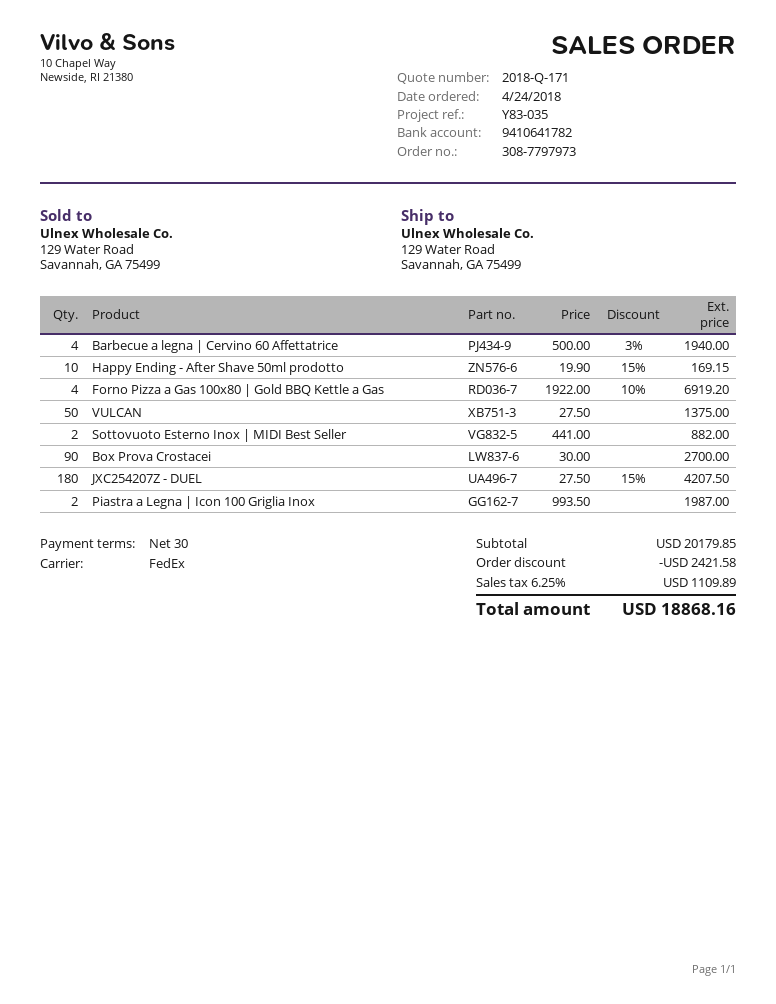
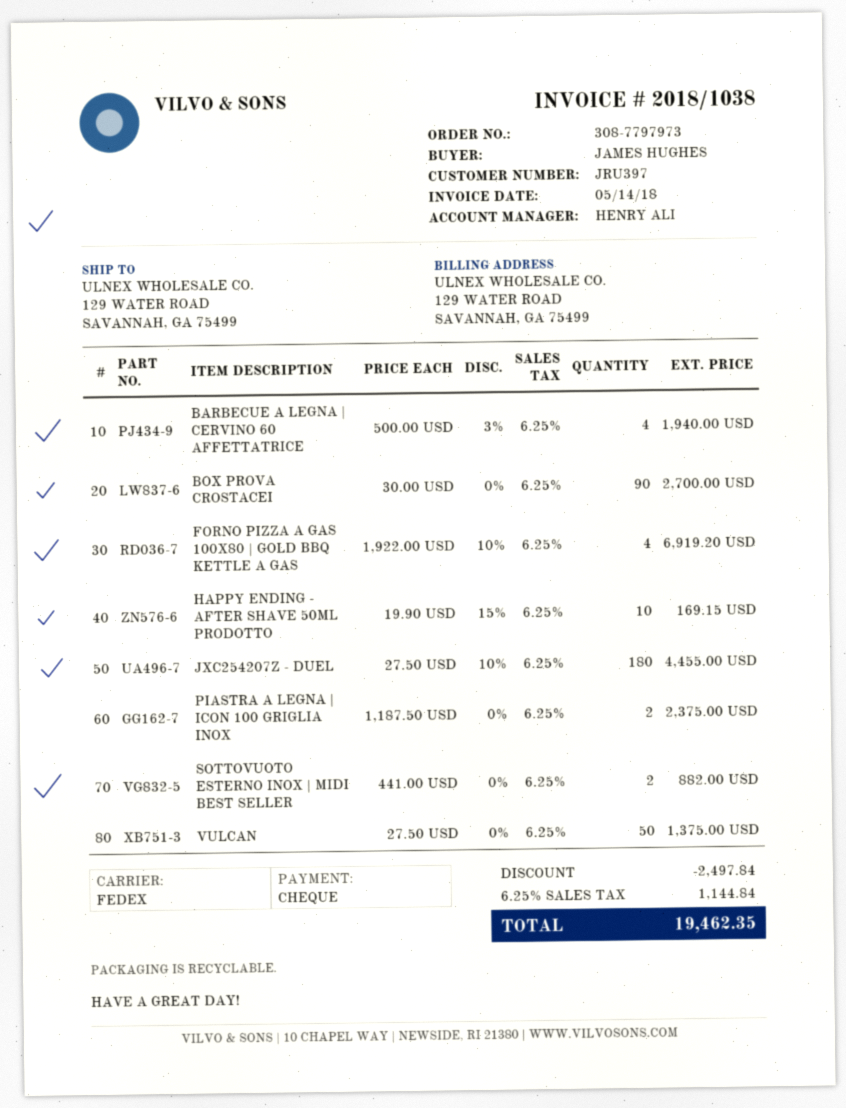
JXC254207Z - DUEL: 180 x 27.50 - 15% = 4207.50 -> 180 x 27.50 - 10% = 4455.00
Piastra a Legna | Icon 100 Griglia Inox: 2 x 993.50 = 1987.00 -> 2 x 1187.50 = 2375.00
discount: 2421.58 -> 2497.84
tax: 6.25% = 1109.89 -> 6.25% = 1144.84
total: 18868.16 -> 19462.35

